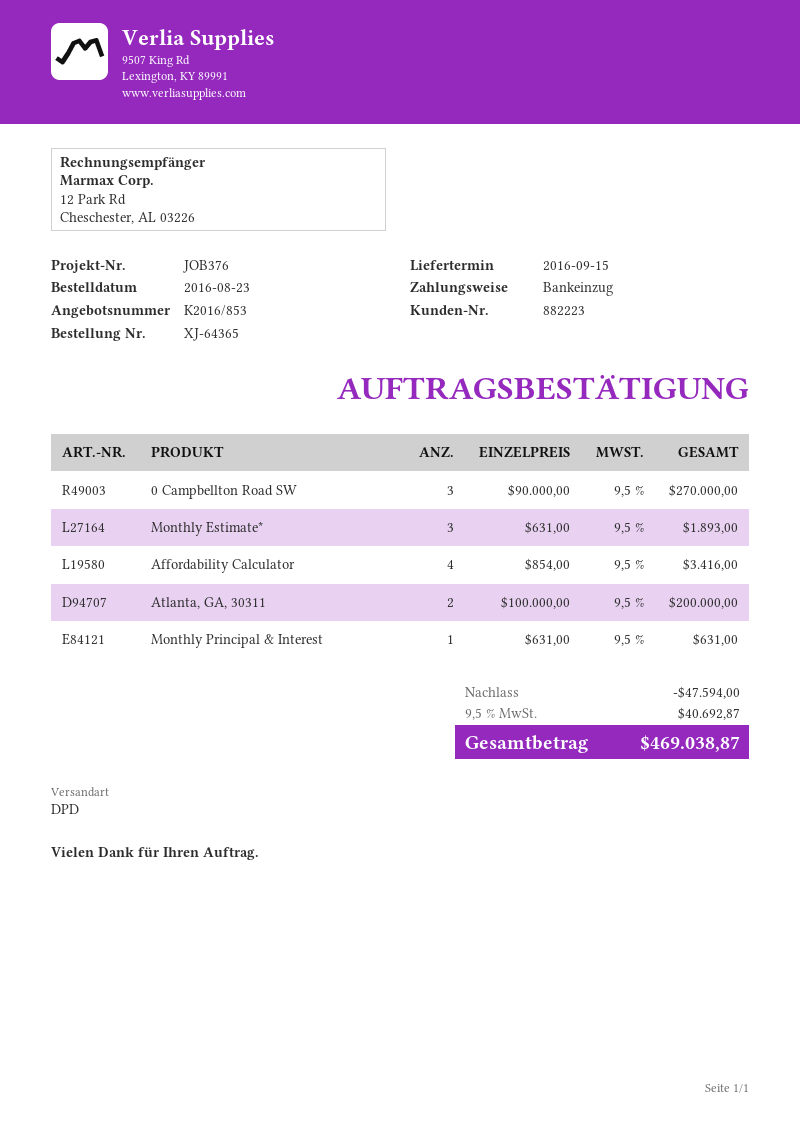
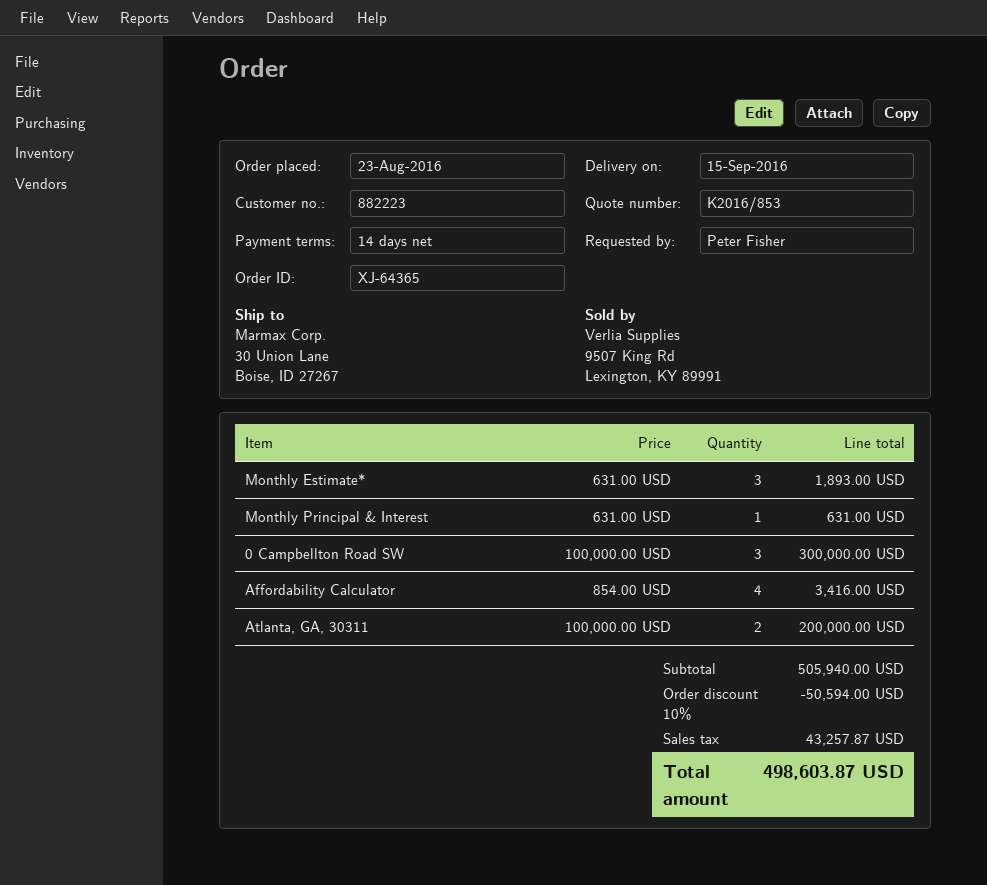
0 Campbellton Road SW: 3 x 90000.00 = 270000.00 -> 3 x 100000.00 = 300000.00
discount: 47594.00 -> 50594.00
tax: 40692.87 -> 43257.87
total: 469038.87 -> 498603.87

